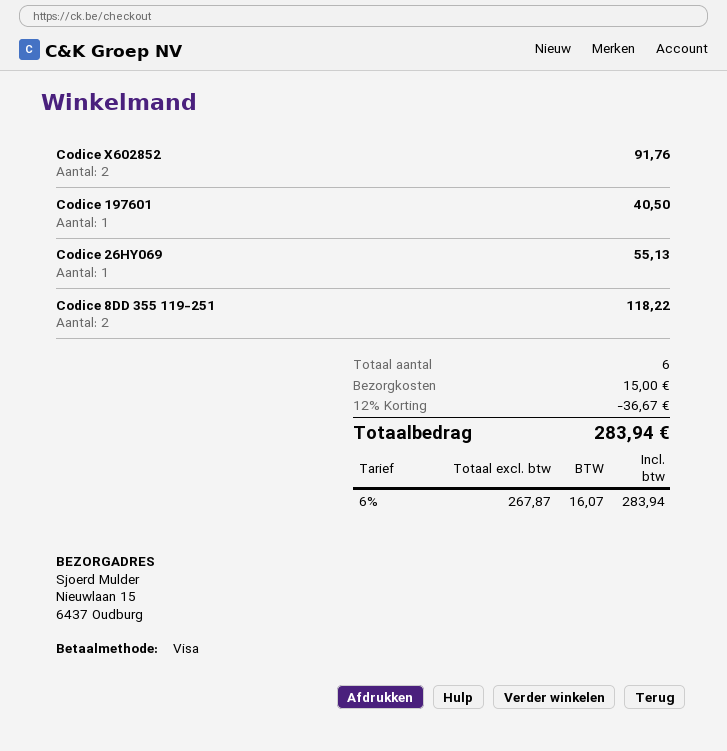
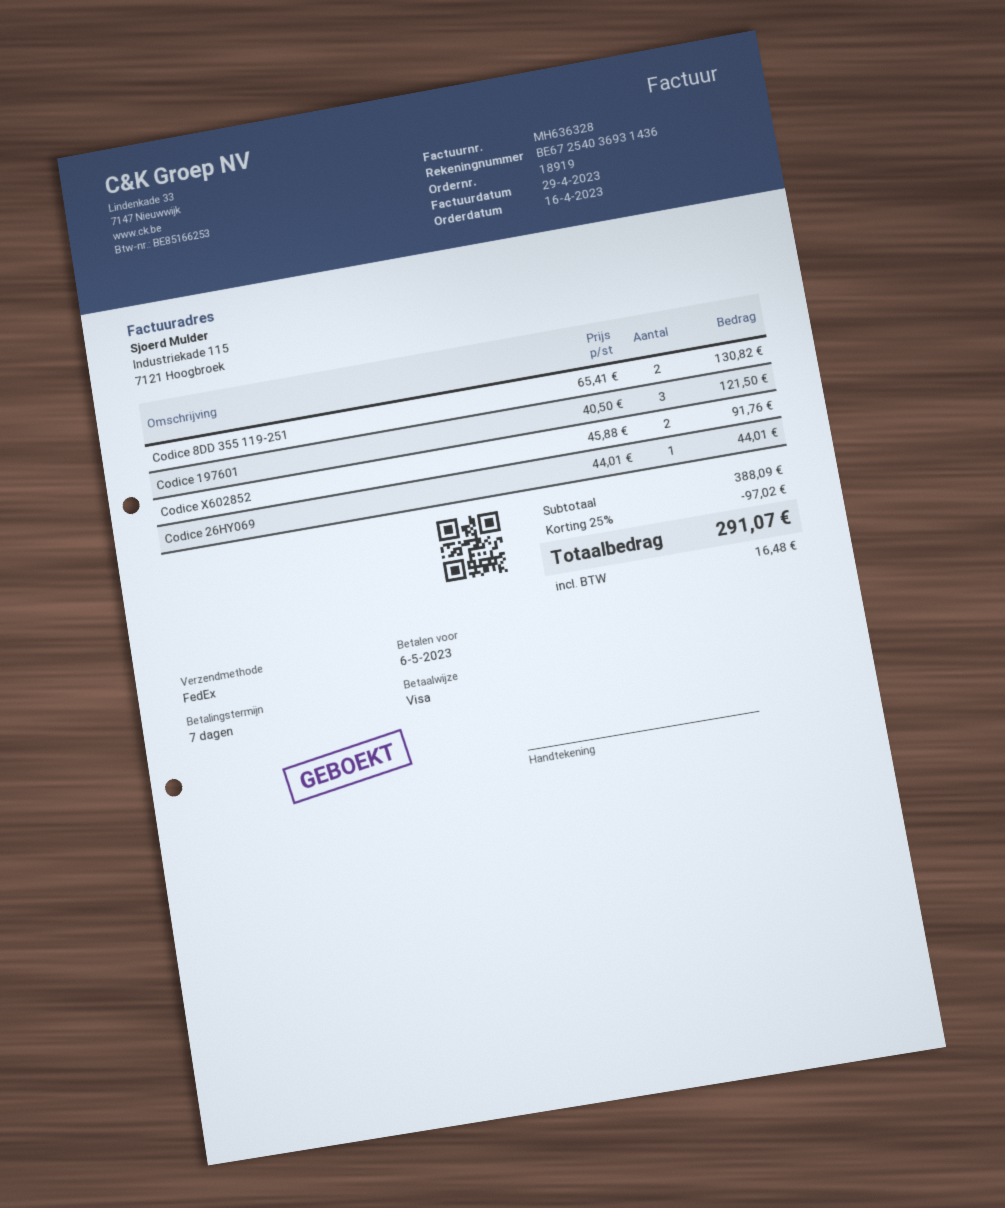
Codice 197601: 1 for 40.50 -> 3 for 121.50
Codice 26HY069: 1 for 55.13 -> 1 for 44.01
Codice 8DD 355 119-251: 2 for 118.22 -> 2 for 130.82
discount: 12% = 36.67 -> 25% = 97.02
shipping: 15.00 -> none
tax: 16.07 -> 16.48
total: 283.94 -> 291.07

